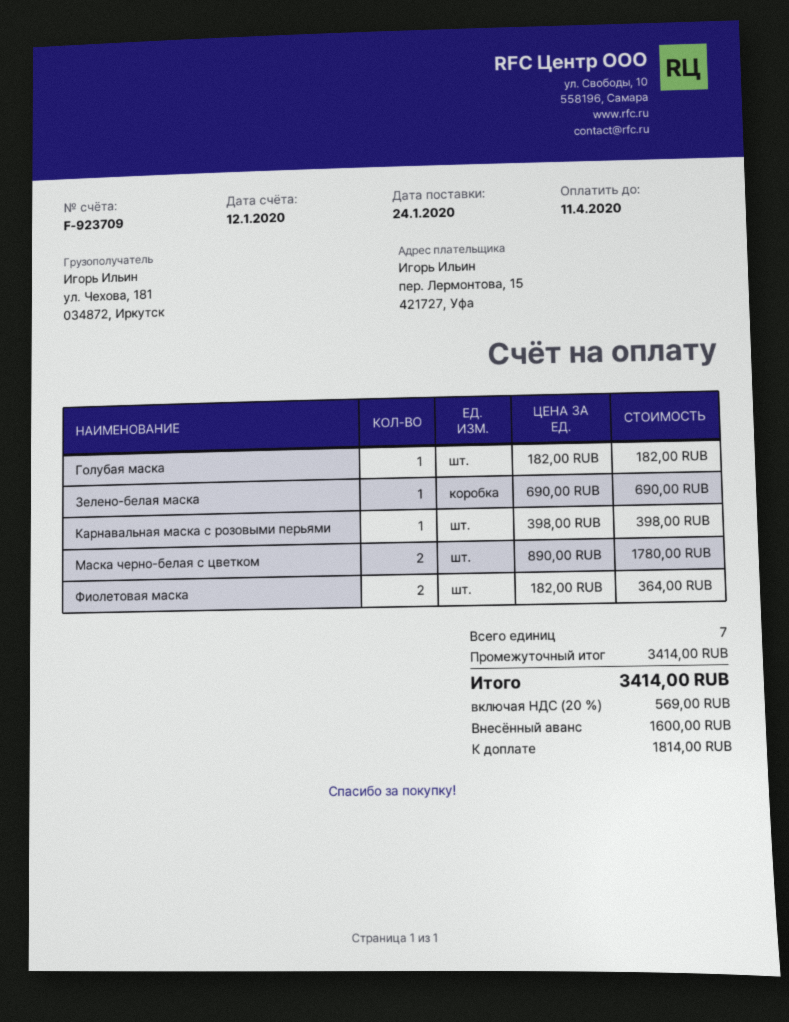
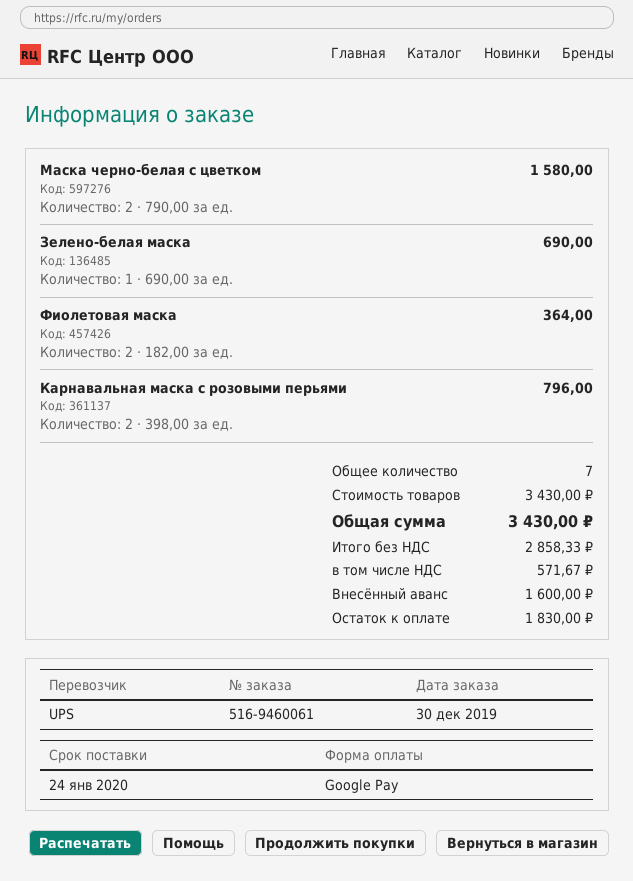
Голубая маска: 1 x 182.00 = 182.00 -> none
Карнавальная маска с розовыми перьями: 1 x 398.00 = 398.00 -> 2 x 398.00 = 796.00
Маска черно-белая с цветком: 2 x 890.00 = 1780.00 -> 2 x 790.00 = 1580.00
subtotal: 3414.00 -> 3430.00
tax: 569.00 -> 571.67
total: 3414.00 -> 3430.00
balance: 1814.00 -> 1830.00

